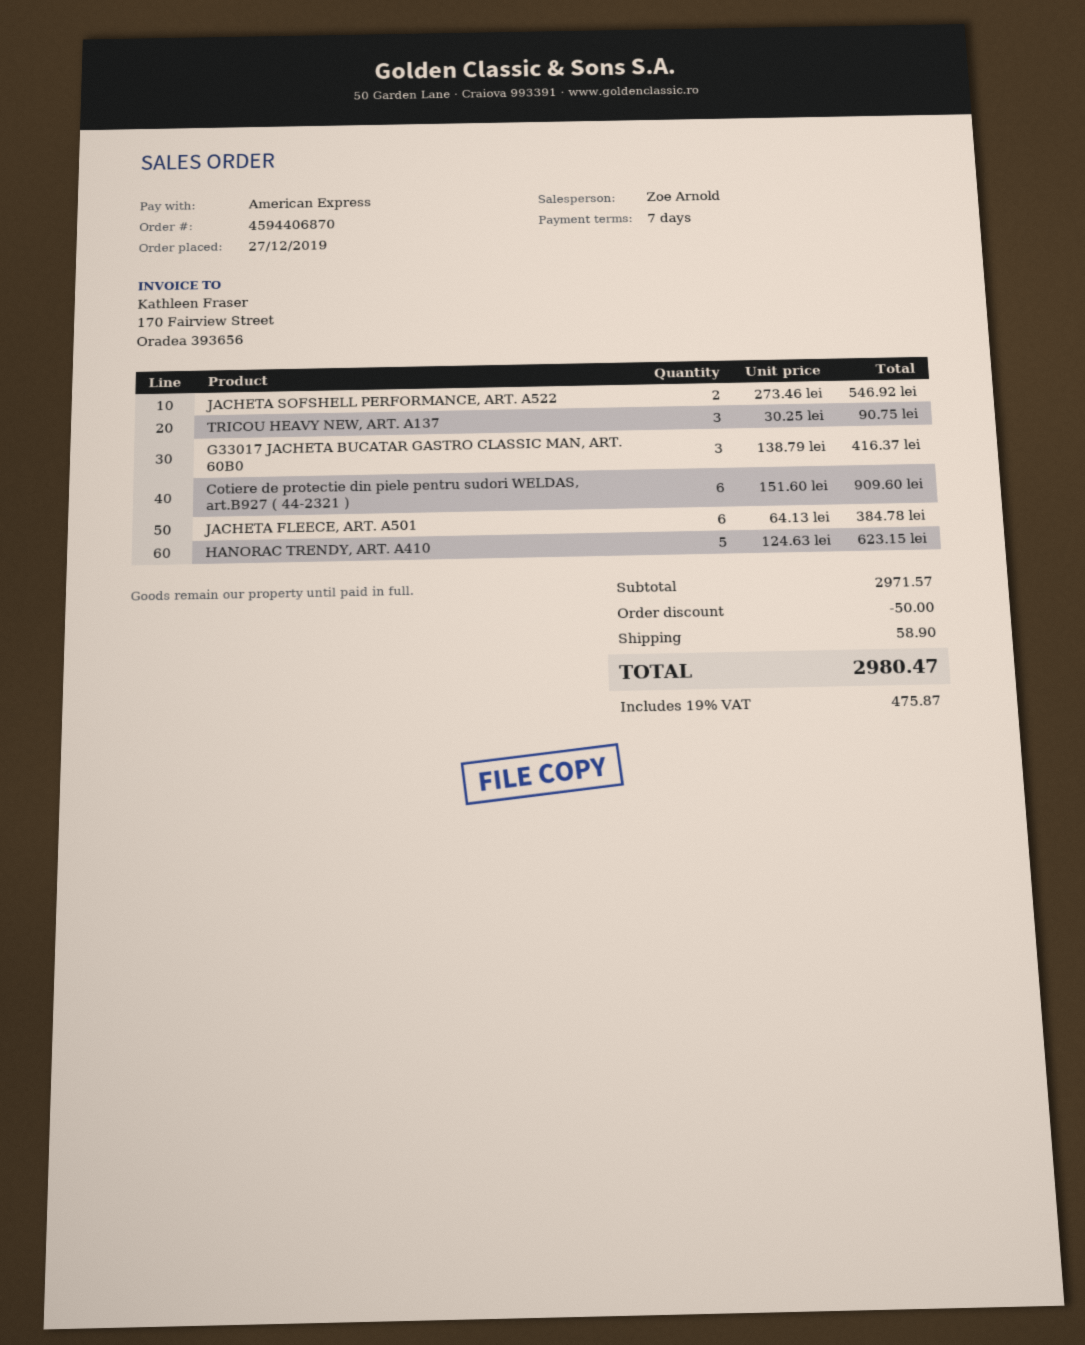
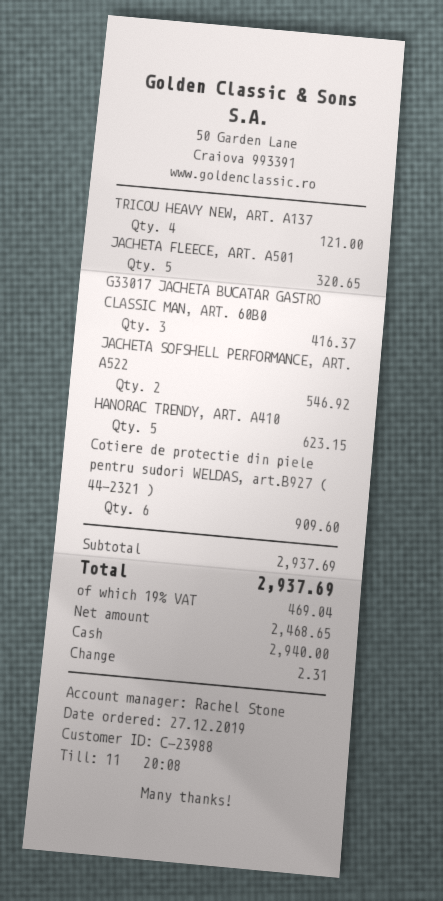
sales rep: Zoe Arnold -> Rachel Stone
payment method: American Express -> cash
TRICOU HEAVY NEW, ART. A137: 3 for 90.75 -> 4 for 121.00
JACHETA FLEECE, ART. A501: 6 for 384.78 -> 5 for 320.65
subtotal: 2971.57 -> 2937.69
discount: 50.00 -> none
shipping: 58.90 -> none
tax: 19% = 475.87 -> 19% = 469.04
total: 2980.47 -> 2937.69

